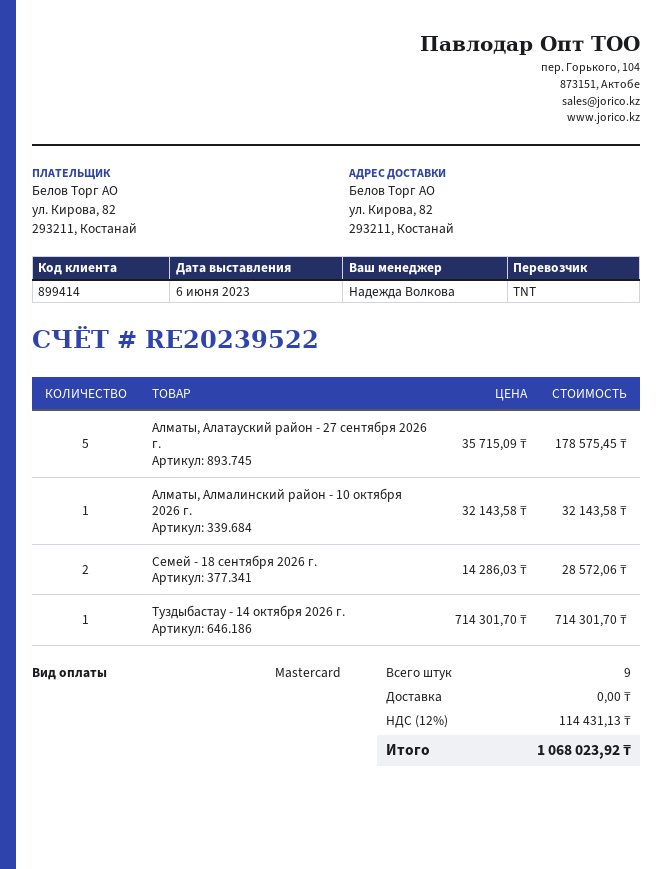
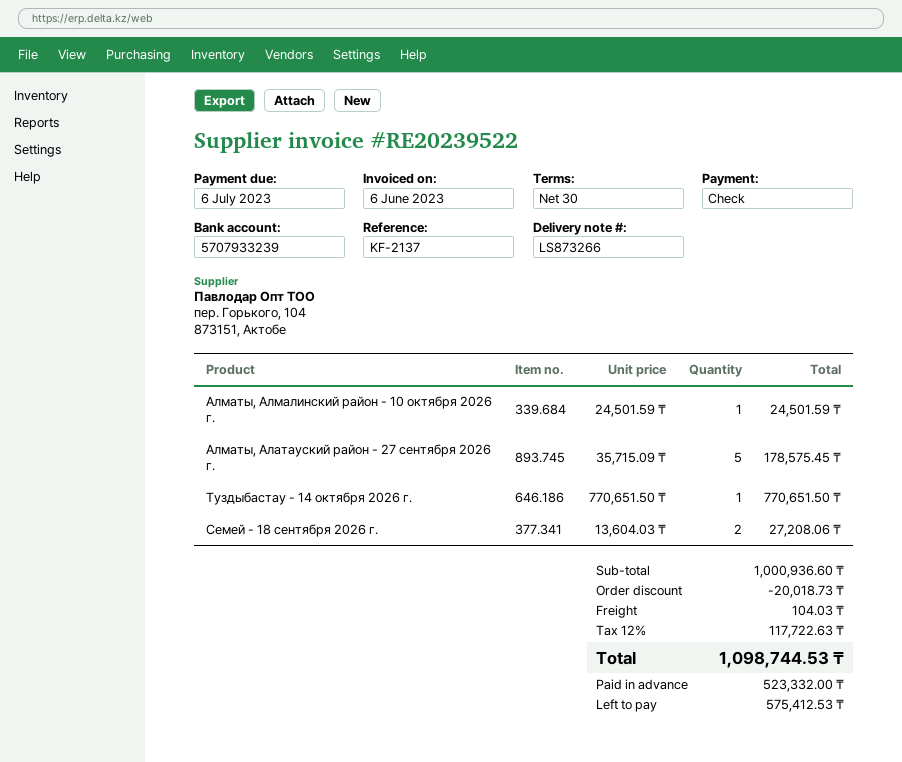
payment method: Mastercard -> cheque
Алматы, Алмалинский район - 10 октября 2026 г.: 1 x 32143.58 = 32143.58 -> 1 x 24501.59 = 24501.59
Семей - 18 сентября 2026 г.: 2 x 14286.03 = 28572.06 -> 2 x 13604.03 = 27208.06
Туздыбастау - 14 октября 2026 г.: 1 x 714301.70 = 714301.70 -> 1 x 770651.50 = 770651.50
discount: none -> 20018.73
shipping: 0.00 -> 104.03
tax: 12% = 114431.13 -> 12% = 117722.63
total: 1068023.92 -> 1098744.53

